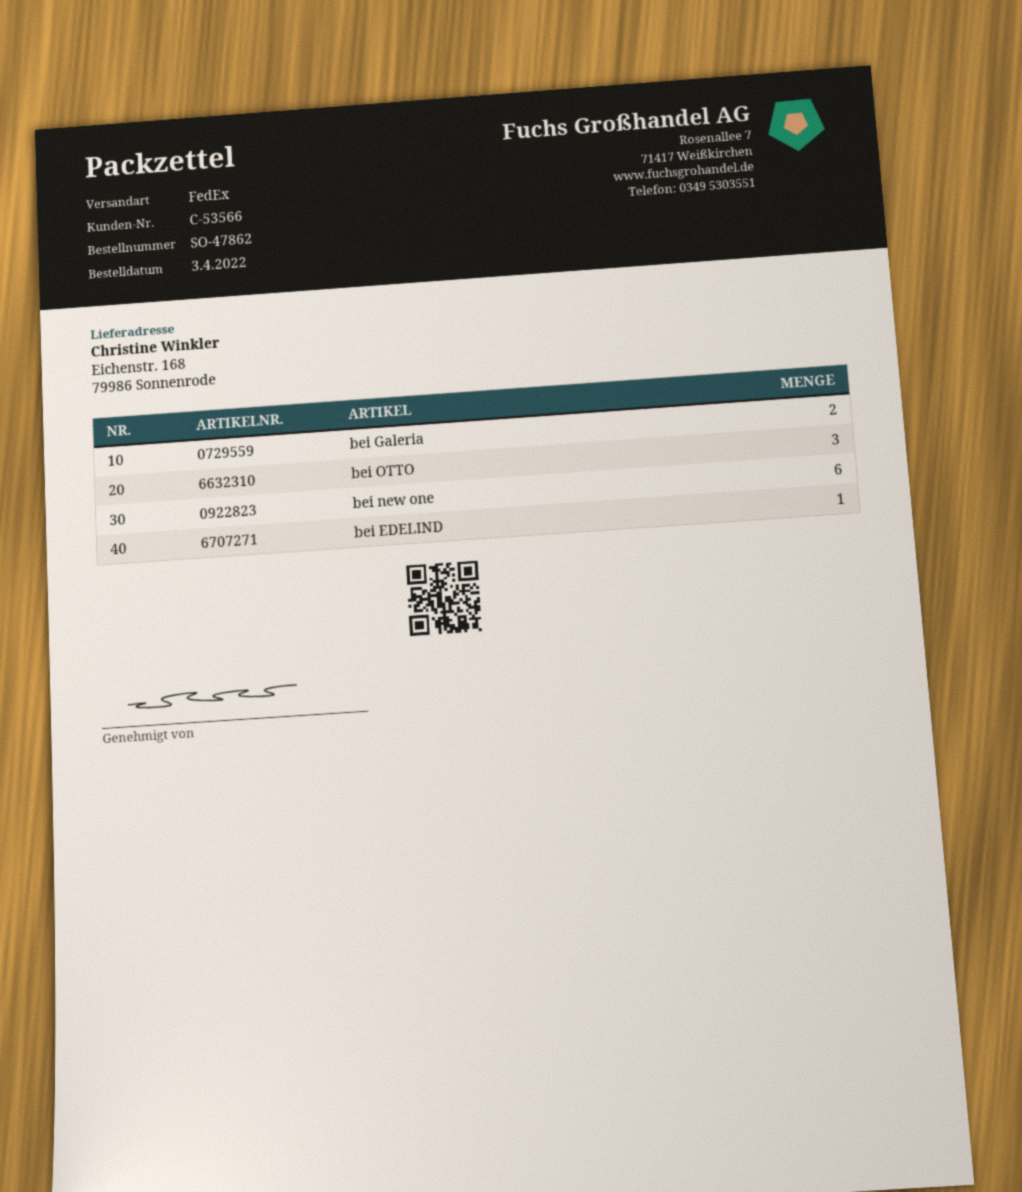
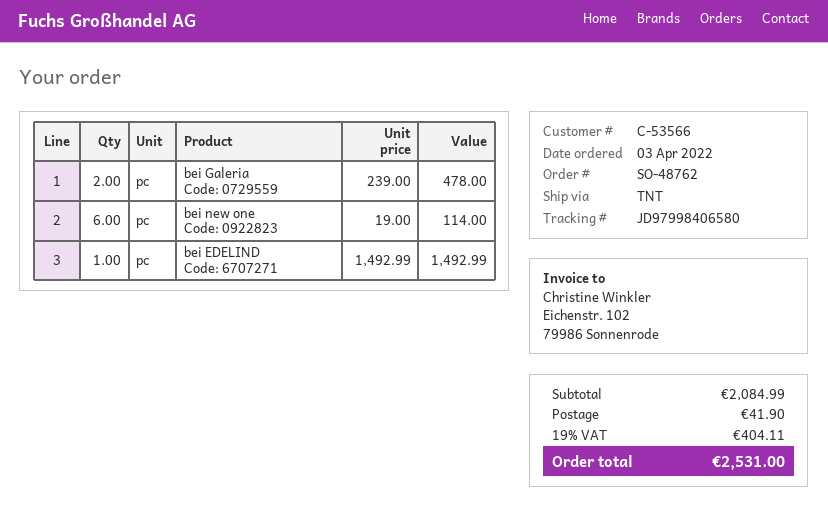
order number: SO-47862 -> SO-48762
shipping method: FedEx -> TNT
bei OTTO: 3 -> none

